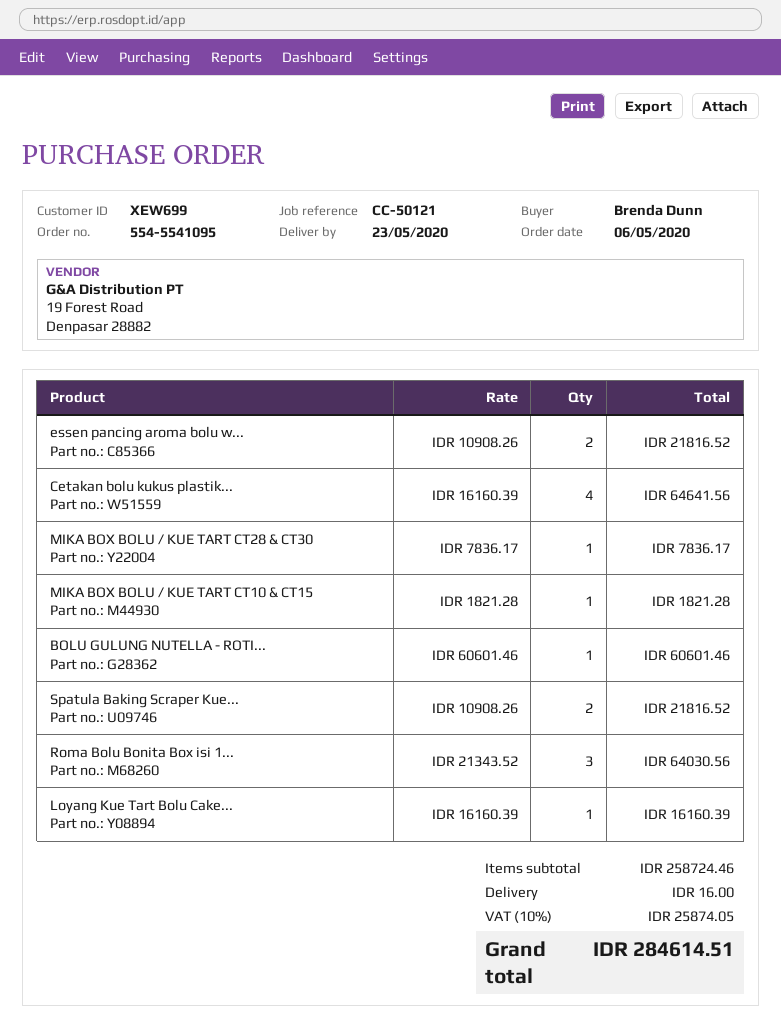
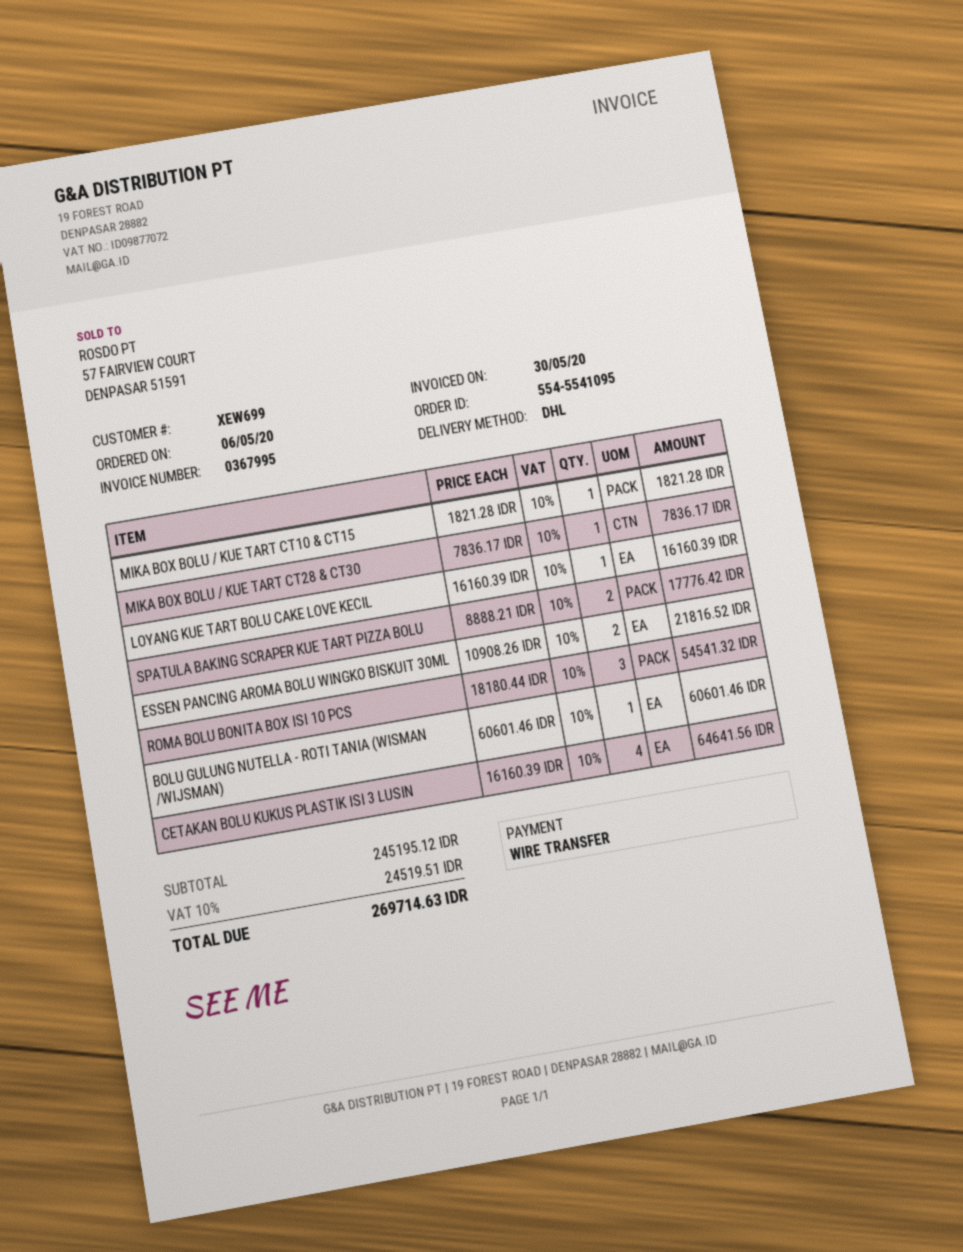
Spatula Baking Scraper Kue...: 2 x 10908.26 = 21816.52 -> 2 x 8888.21 = 17776.42
Roma Bolu Bonita Box isi 1...: 3 x 21343.52 = 64030.56 -> 3 x 18180.44 = 54541.32
subtotal: 258724.46 -> 245195.12
shipping: 16.00 -> none
tax: 10% = 25874.05 -> 10% = 24519.51
total: 284614.51 -> 269714.63

